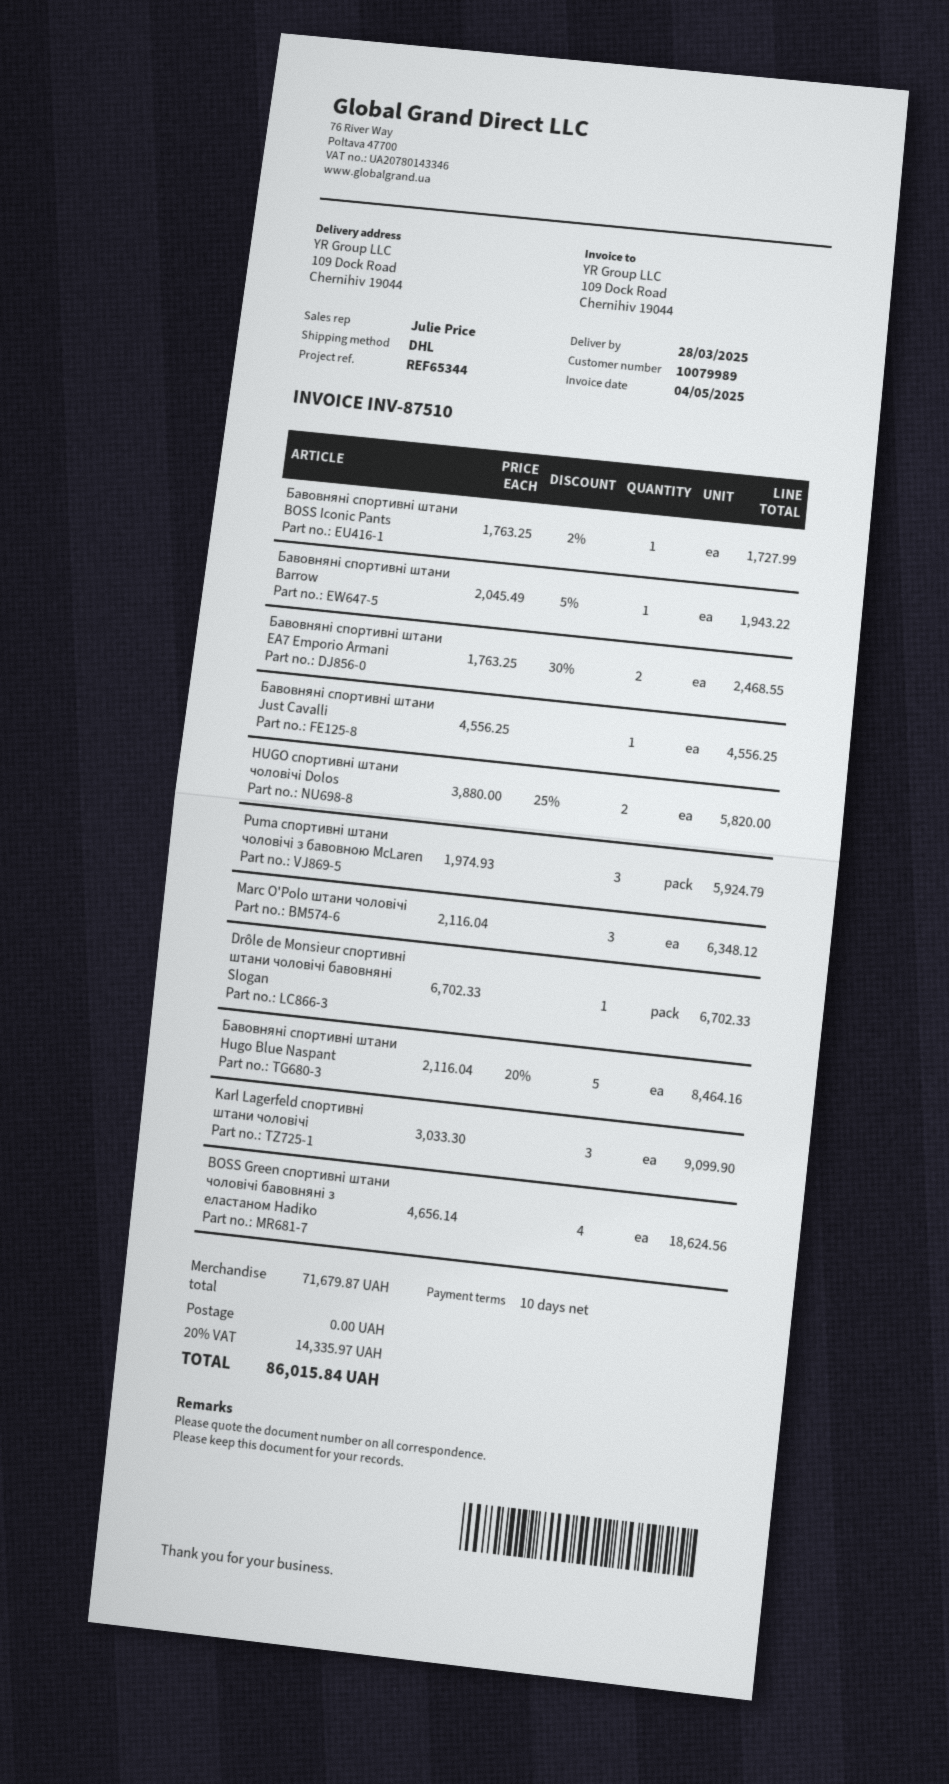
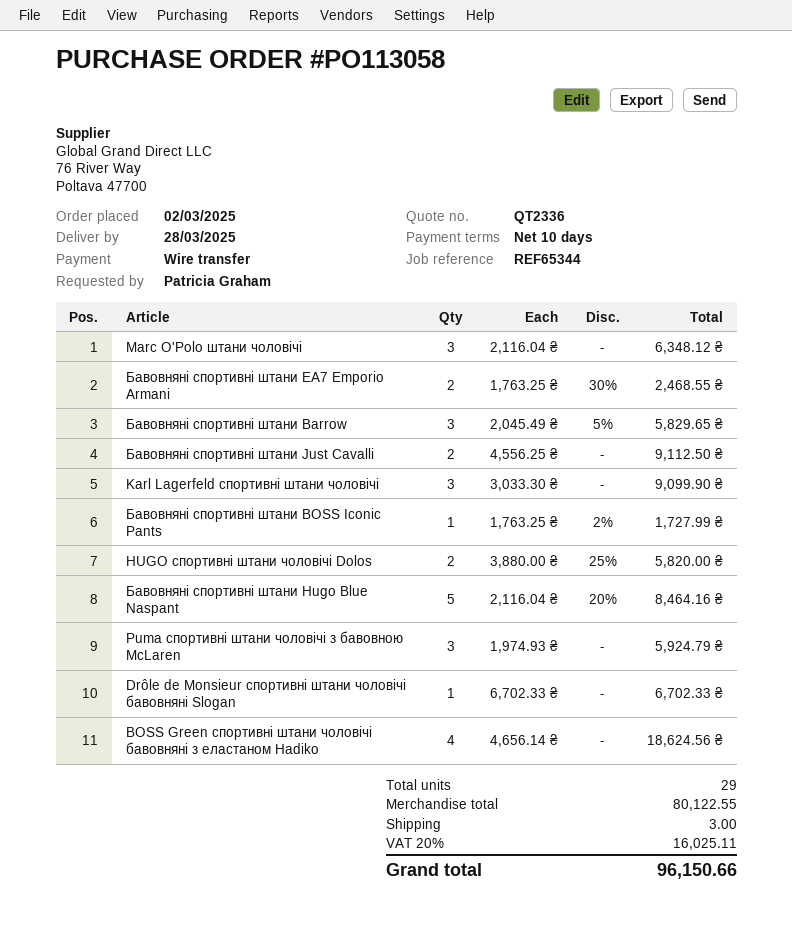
Бавовняні спортивні штани Barrow: 1 x 2045.49 - 5% = 1943.22 -> 3 x 2045.49 - 5% = 5829.65
Бавовняні спортивні штани Just Cavalli: 1 x 4556.25 = 4556.25 -> 2 x 4556.25 = 9112.50
subtotal: 71679.87 -> 80122.55
shipping: 0.00 -> 3.00
tax: 20% = 14335.97 -> 20% = 16025.11
total: 86015.84 -> 96150.66

